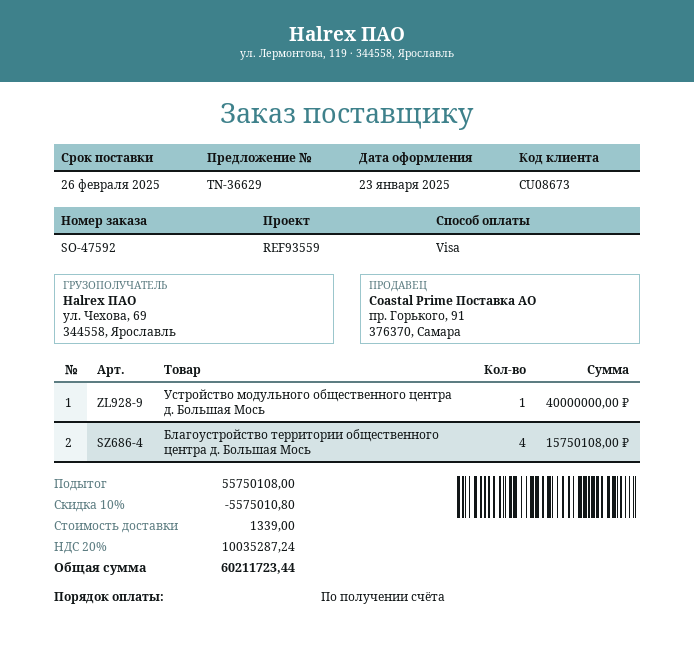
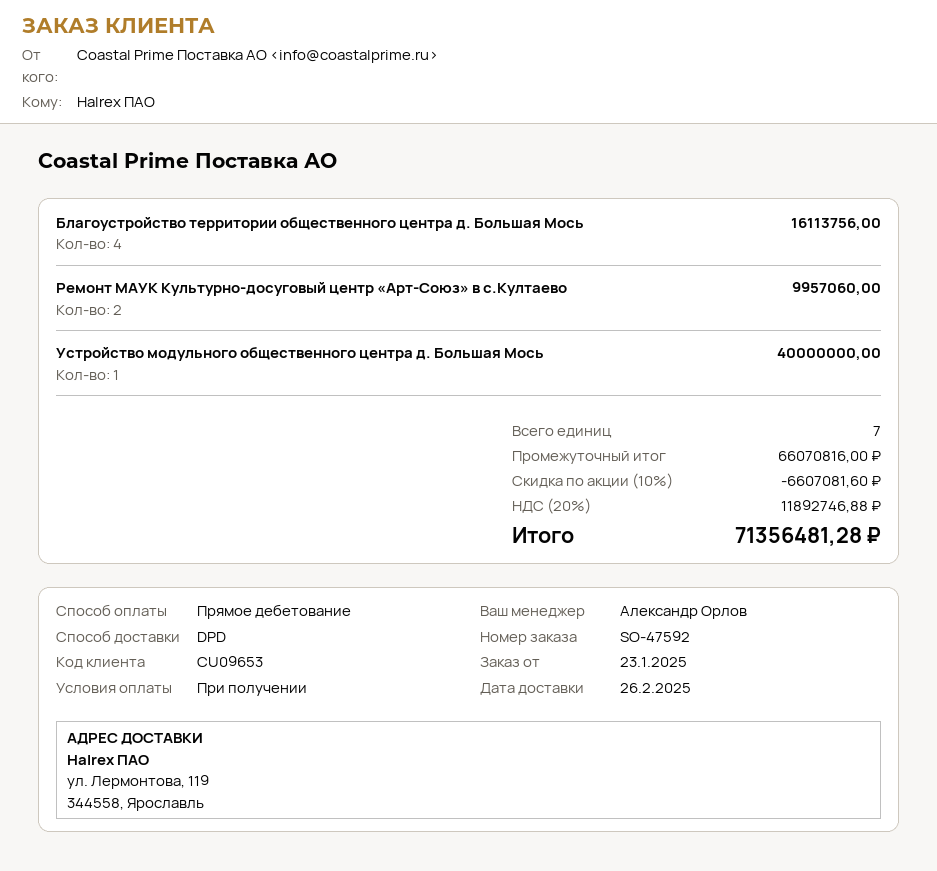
customer number: CU08673 -> CU09653
payment method: Visa -> direct debit
ship to: ул. Чехова, 69, 344558, Ярославль -> ул. Лермонтова, 119, 344558, Ярославль
Благоустройство территории общественного центра д. Большая Мось: 4 for 15750108.00 -> 4 for 16113756.00
Ремонт МАУК Культурно-досуговый центр «Арт-Союз» в с.Култаево: none -> 2 for 9957060.00
subtotal: 55750108.00 -> 66070816.00
discount: 10% = 5575010.80 -> 10% = 6607081.60
shipping: 1339.00 -> none
tax: 20% = 10035287.24 -> 20% = 11892746.88
total: 60211723.44 -> 71356481.28

